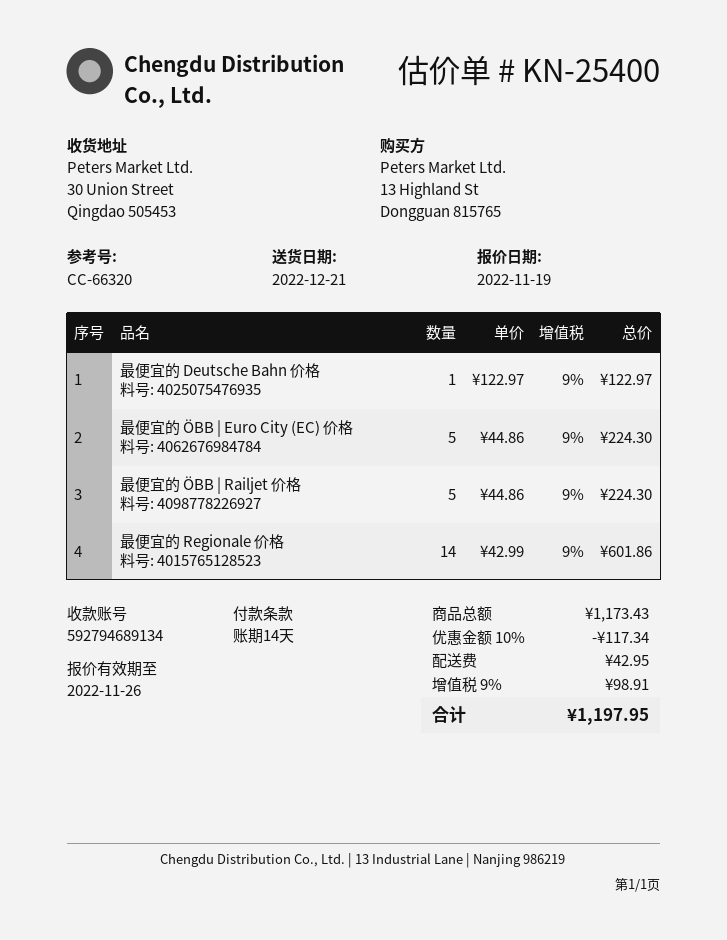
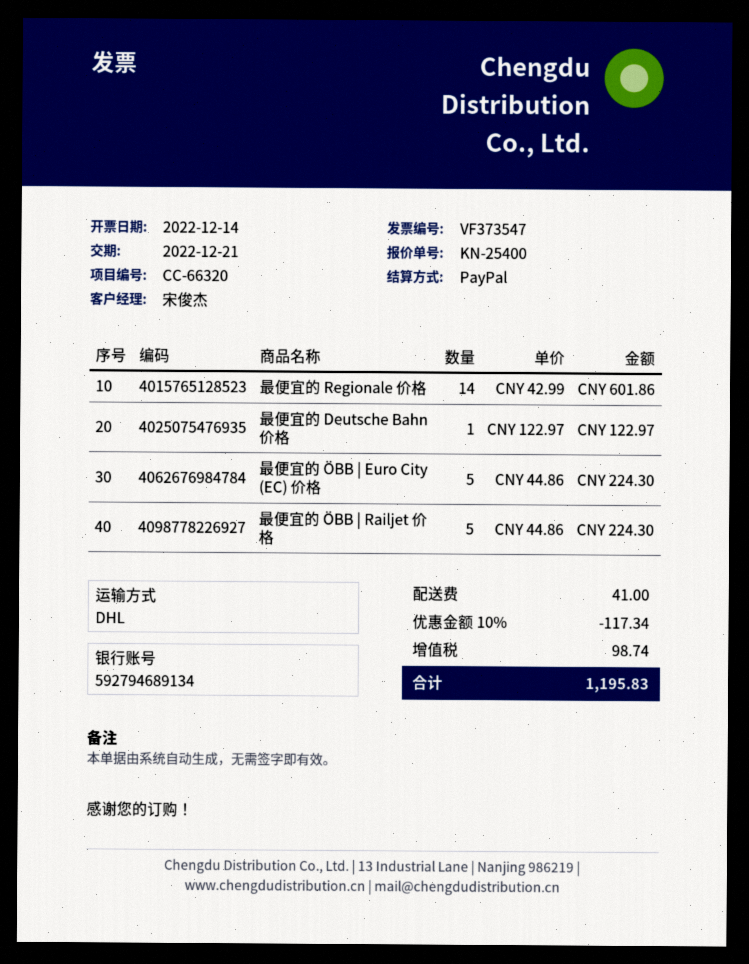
shipping: 42.95 -> 41.00
tax: 98.91 -> 98.74
total: 1197.95 -> 1195.83

